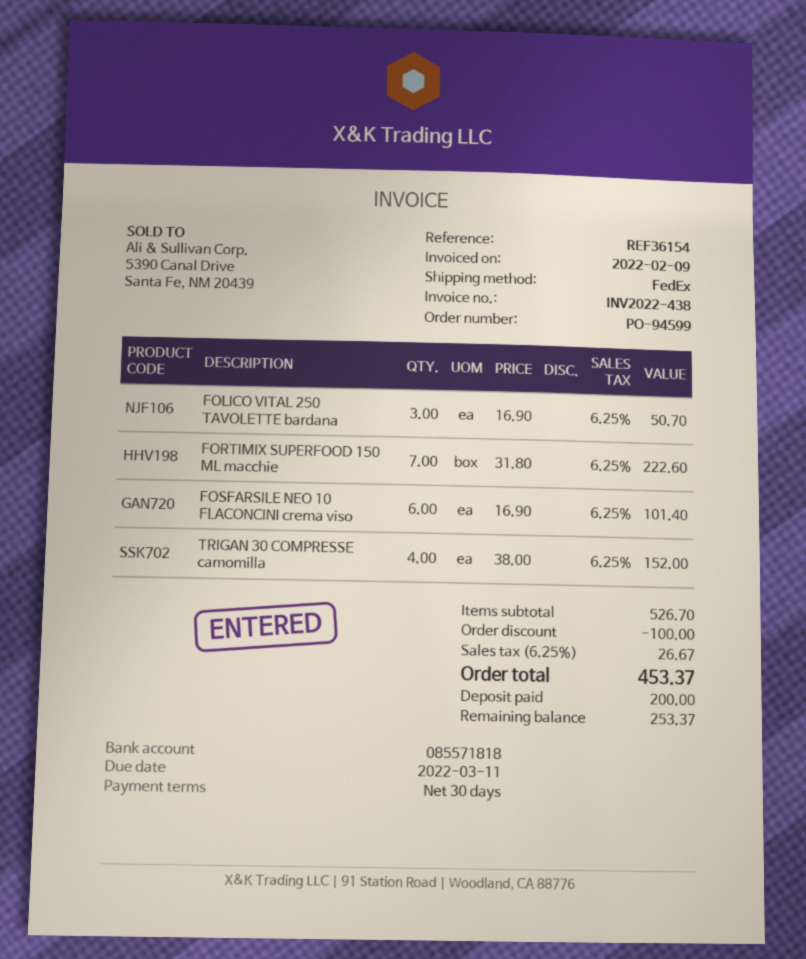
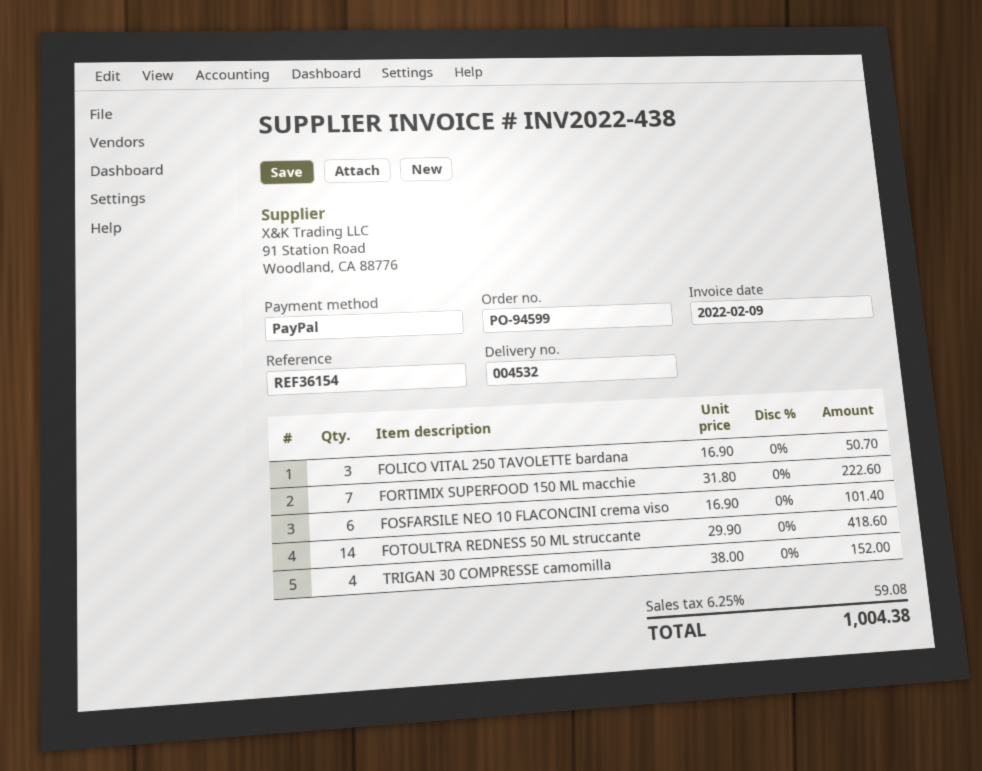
FOTOULTRA REDNESS 50 ML struccante: none -> 14 x 29.90 = 418.60
discount: 100.00 -> none
tax: 6.25% = 26.67 -> 6.25% = 59.08
total: 453.37 -> 1004.38

